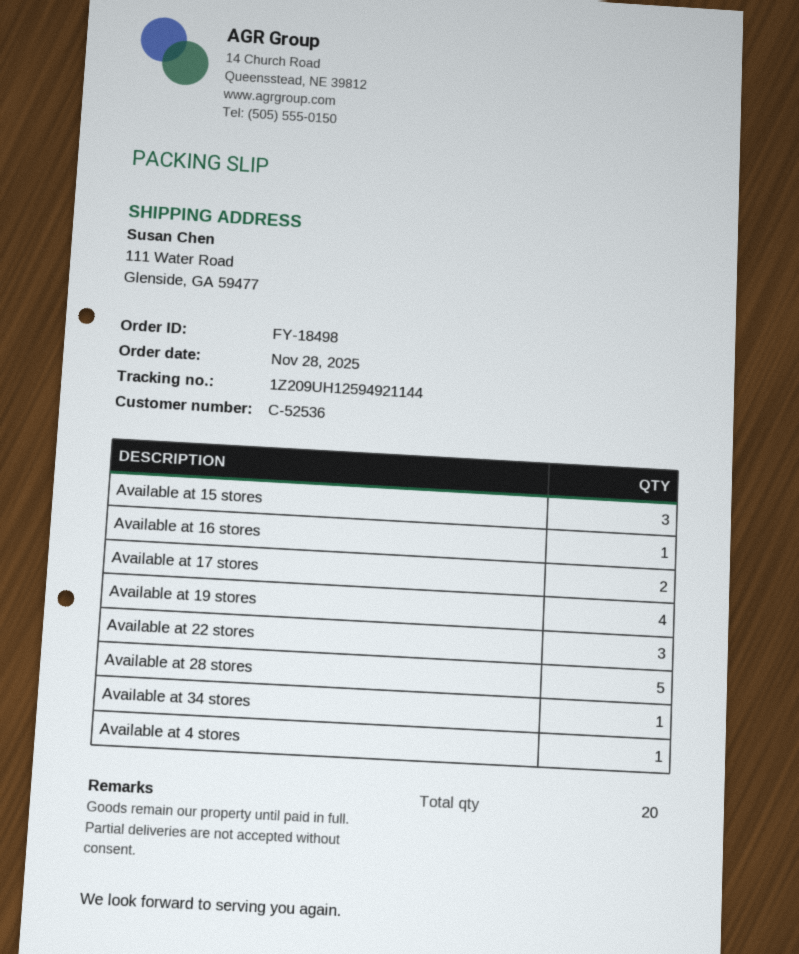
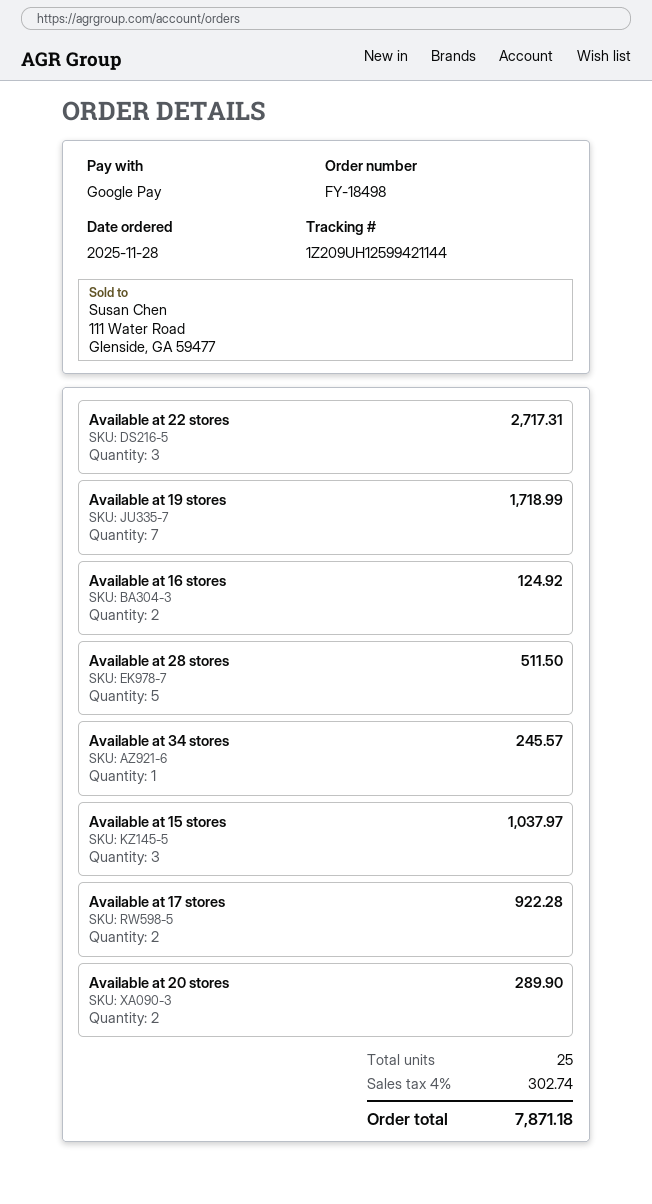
tracking number: 1Z209UH12594921144 -> 1Z209UH12599421144
Available at 16 stores: 1 -> 2
Available at 19 stores: 4 -> 7
Available at 4 stores: 1 -> none
Available at 20 stores: none -> 2
total quantity: 20 -> 25

